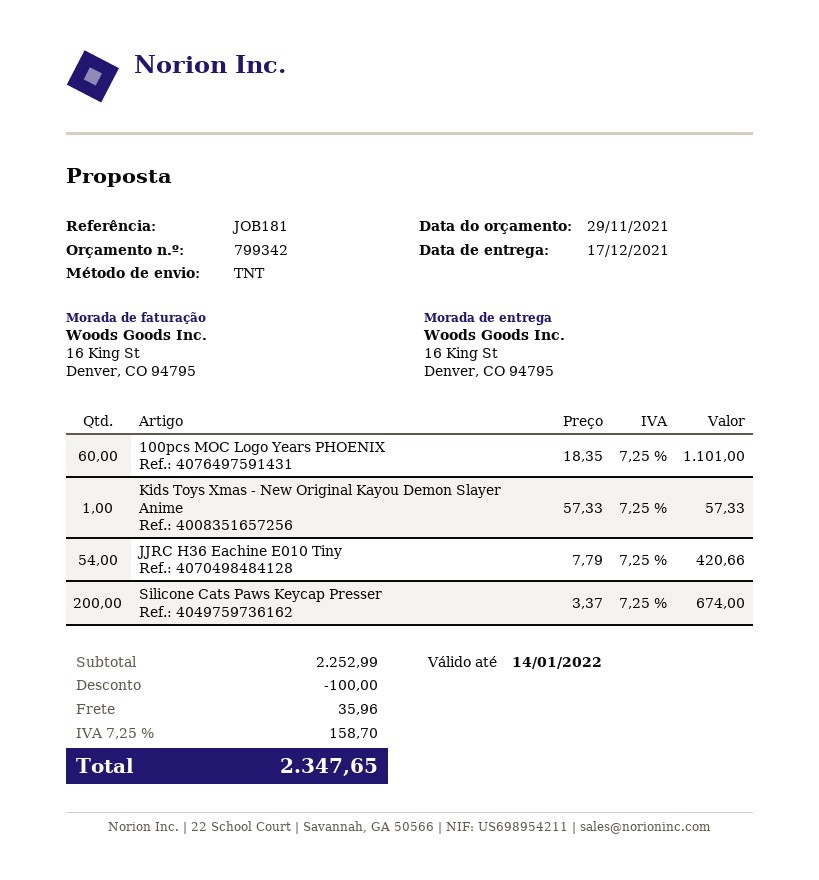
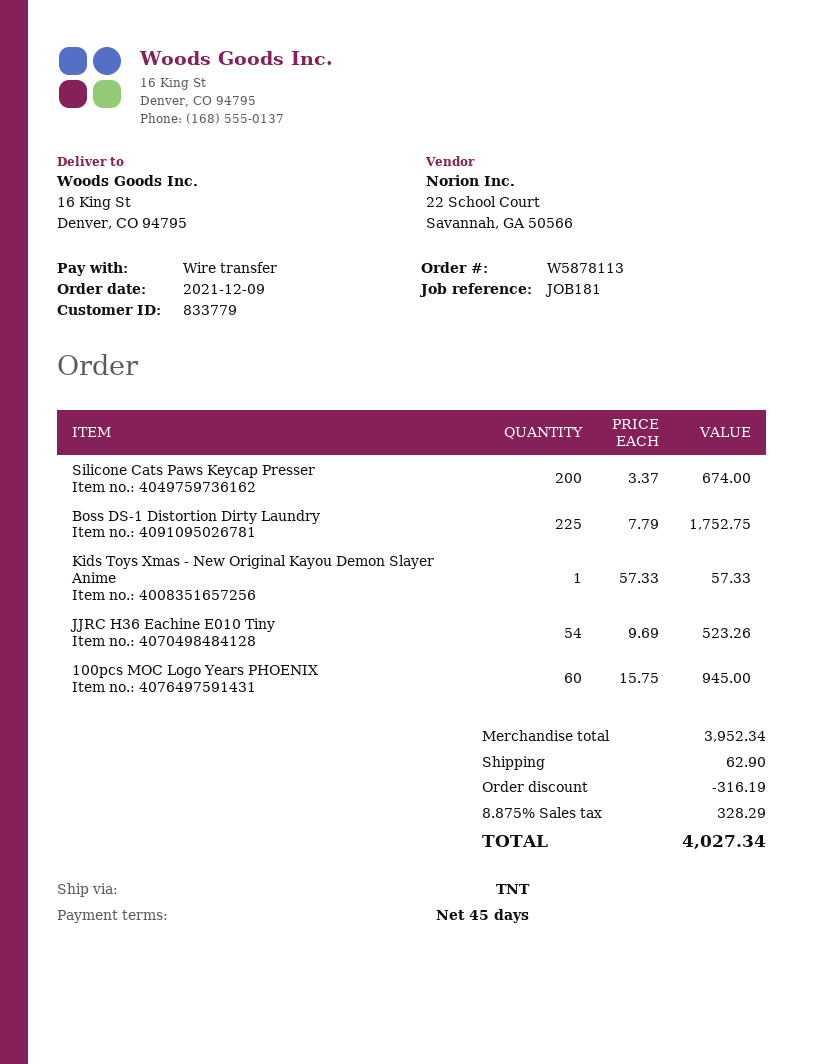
100pcs MOC Logo Years PHOENIX: 60 x 18.35 = 1101.00 -> 60 x 15.75 = 945.00
JJRC H36 Eachine E010 Tiny: 54 x 7.79 = 420.66 -> 54 x 9.69 = 523.26
Boss DS-1 Distortion Dirty Laundry: none -> 225 x 7.79 = 1752.75
subtotal: 2252.99 -> 3952.34
discount: 100.00 -> 316.19
shipping: 35.96 -> 62.90
tax: 7.25% = 158.70 -> 8.875% = 328.29
total: 2347.65 -> 4027.34

